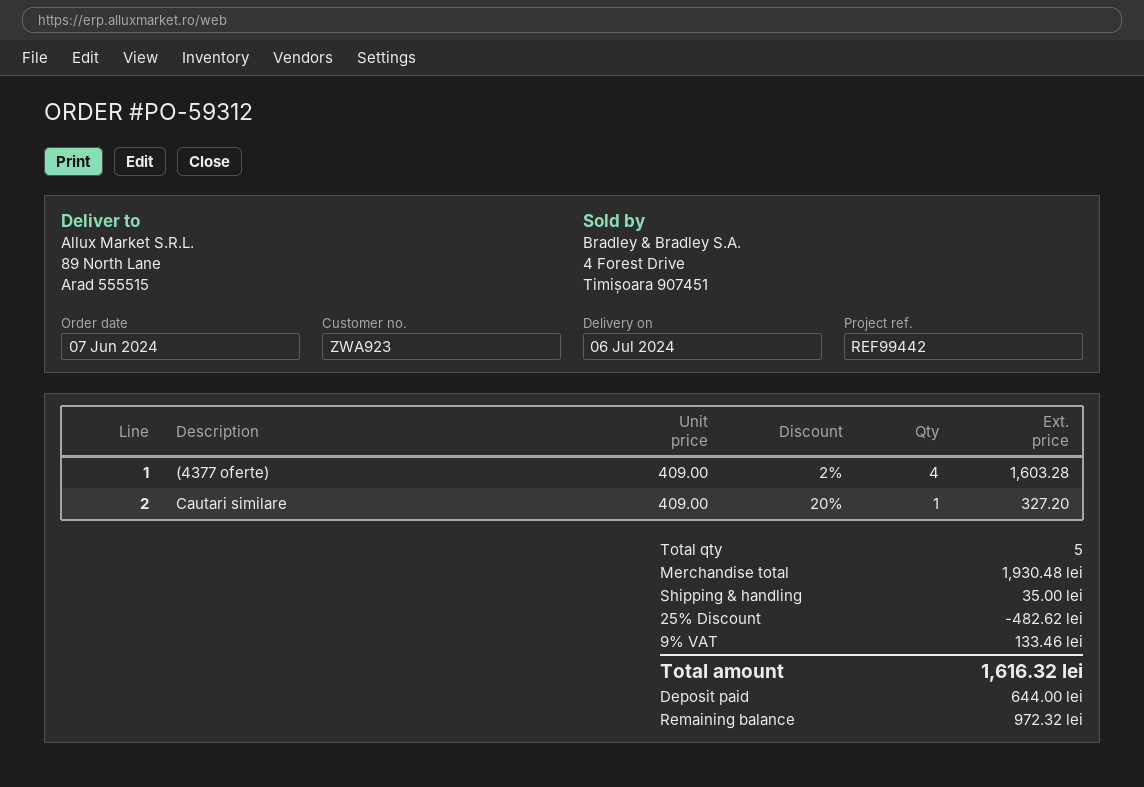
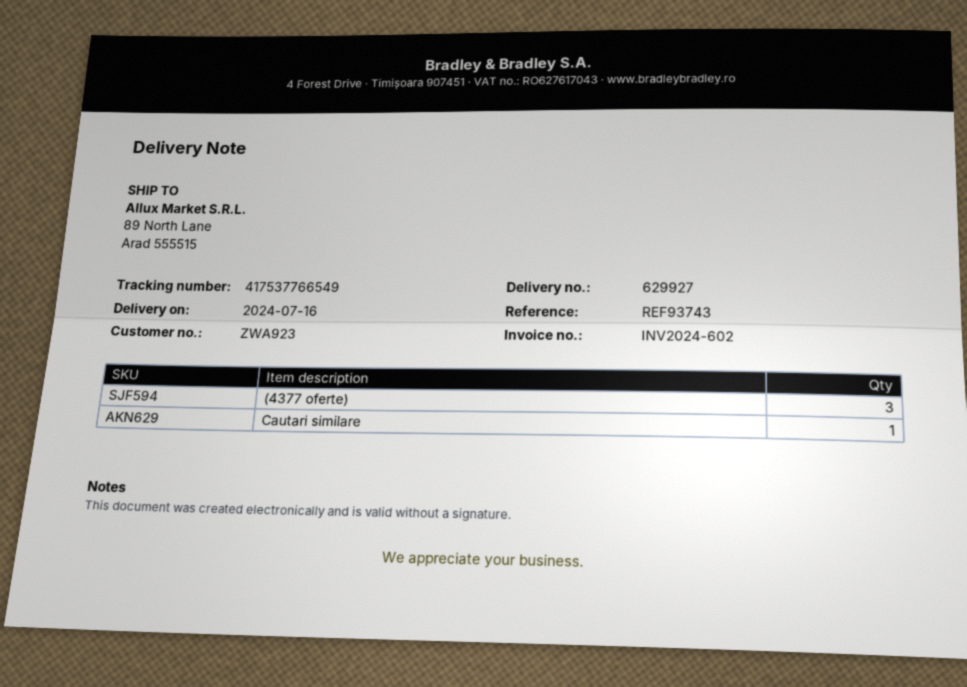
delivery date: 2024-07-06 -> 2024-07-16
reference: REF99442 -> REF93743
(4377 oferte): 4 -> 3

